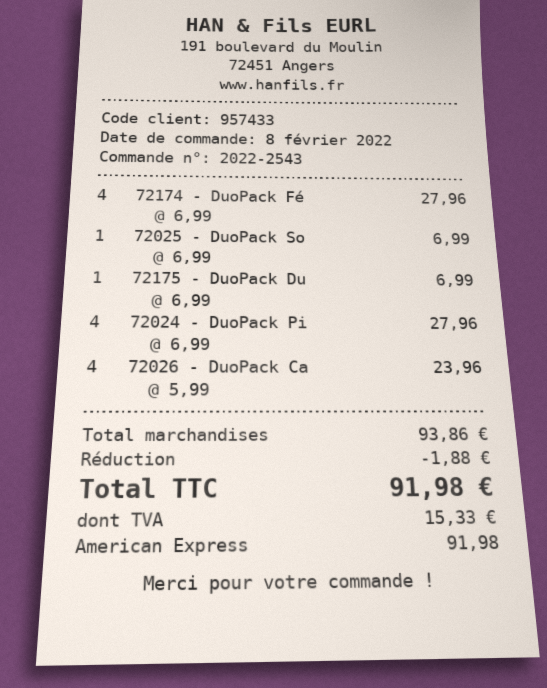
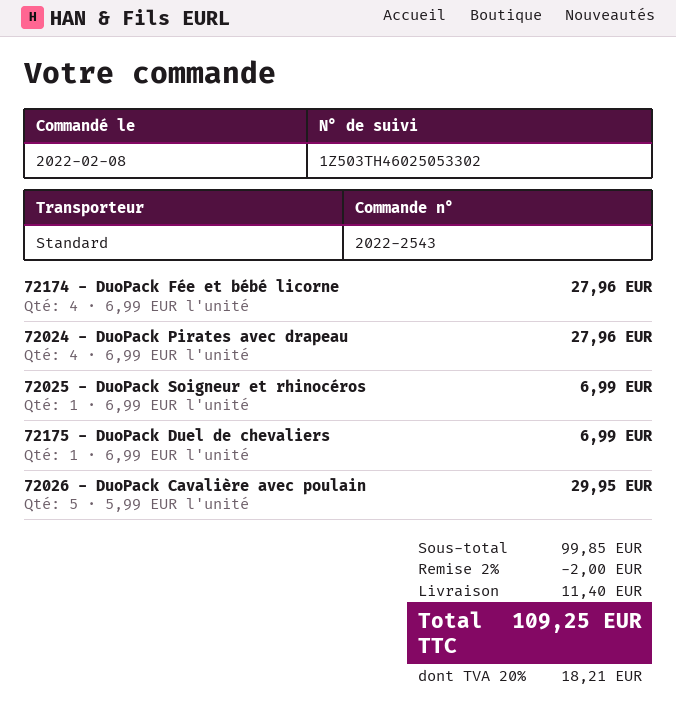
72026 - DuoPack Ca: 4 x 5.99 = 23.96 -> 5 x 5.99 = 29.95
subtotal: 93.86 -> 99.85
discount: 1.88 -> 2.00
shipping: none -> 11.40
tax: 15.33 -> 18.21
total: 91.98 -> 109.25

